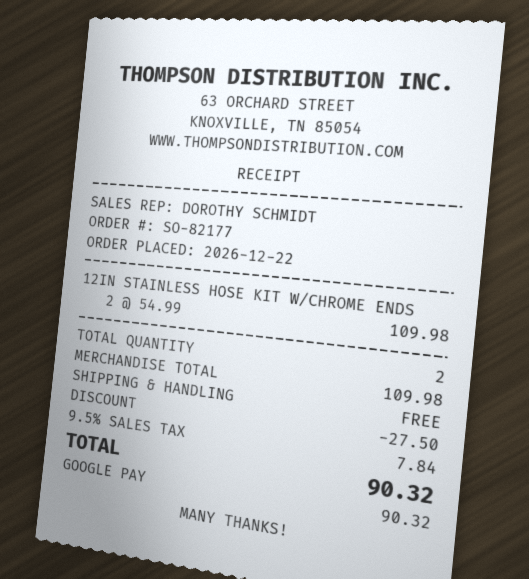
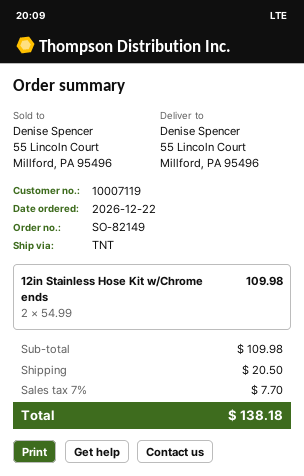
order number: SO-82177 -> SO-82149
discount: 27.50 -> none
shipping: 0.00 -> 20.50
tax: 9.5% = 7.84 -> 7% = 7.70
total: 90.32 -> 138.18

